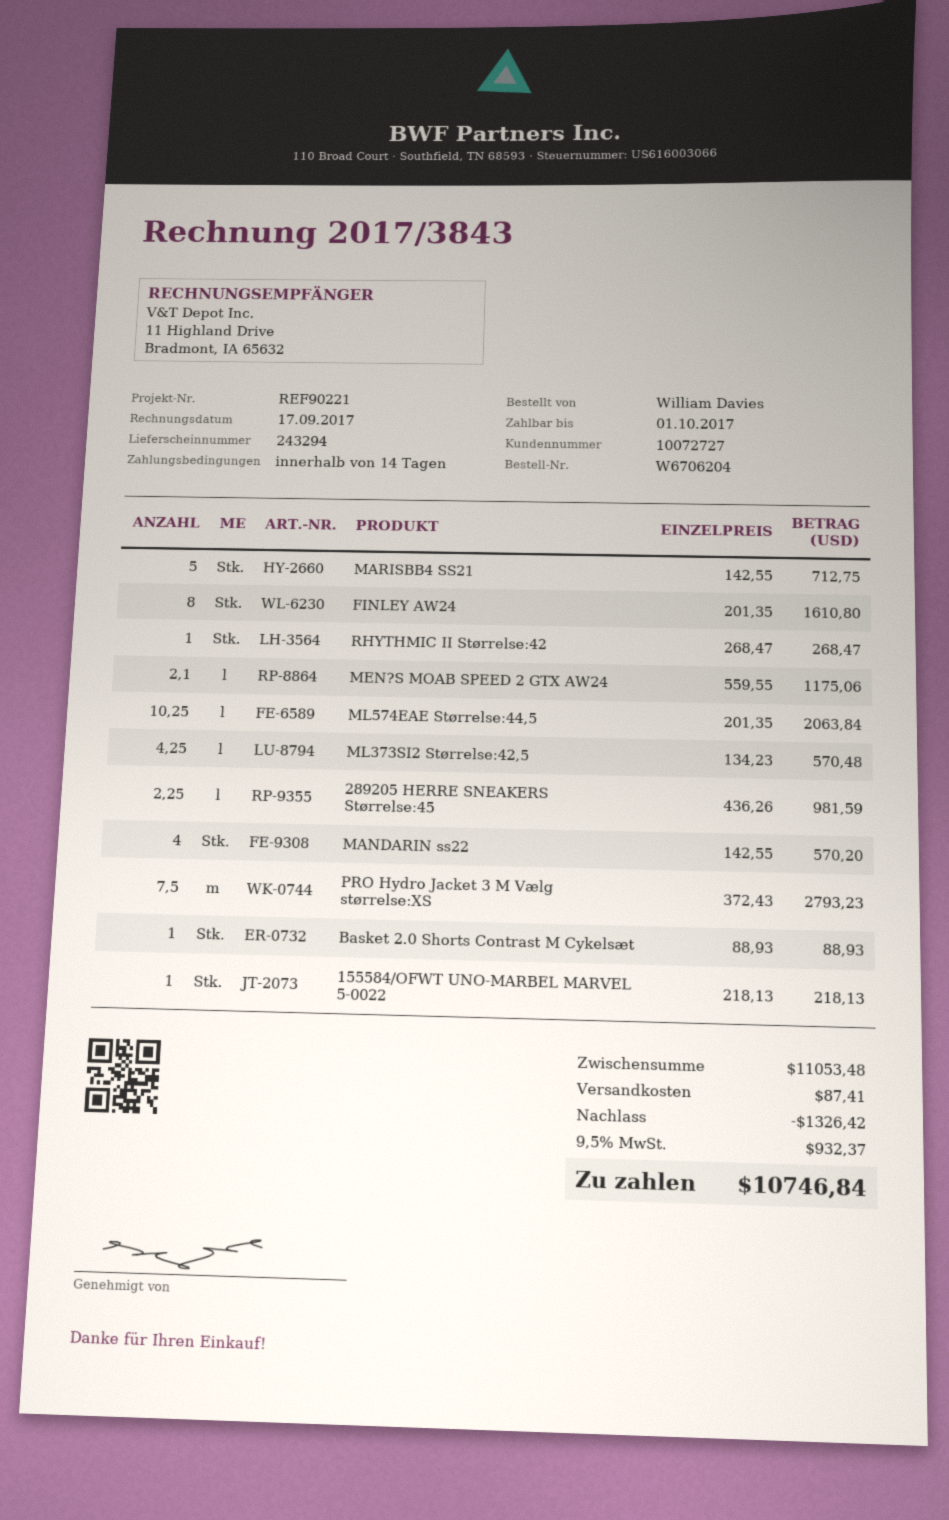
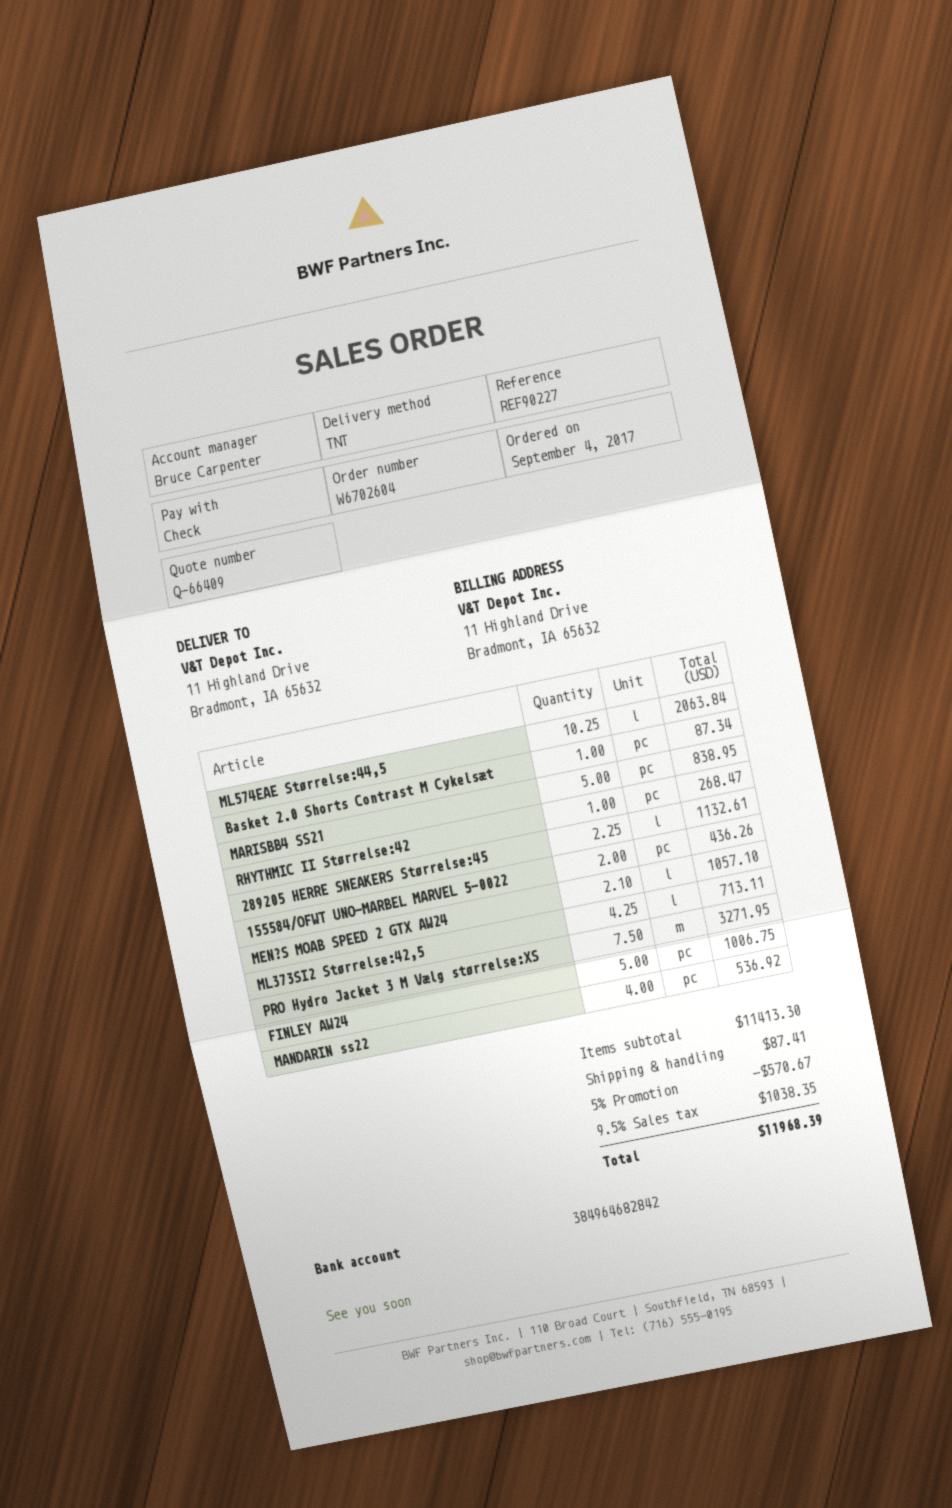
order number: W6706204 -> W6702604
reference: REF90221 -> REF90227
MARISBB4 SS21: 5 for 712.75 -> 5 for 838.95
FINLEY AW24: 8 for 1610.80 -> 5 for 1006.75
MEN?S MOAB SPEED 2 GTX AW24: 2.1 for 1175.06 -> 2.1 for 1057.10
ML373SI2 Størrelse:42,5: 4.25 for 570.48 -> 4.25 for 713.11
289205 HERRE SNEAKERS Størrelse:45: 2.25 for 981.59 -> 2.25 for 1132.61
MANDARIN ss22: 4 for 570.20 -> 4 for 536.92
PRO Hydro Jacket 3 M Vælg størrelse:XS: 7.5 for 2793.23 -> 7.5 for 3271.95
Basket 2.0 Shorts Contrast M Cykelsæt: 1 for 88.93 -> 1 for 87.34
155584/OFWT UNO-MARBEL MARVEL 5-0022: 1 for 218.13 -> 2 for 436.26
subtotal: 11053.48 -> 11413.30
discount: 1326.42 -> 570.67
tax: 9.5% = 932.37 -> 9.5% = 1038.35
total: 10746.84 -> 11968.39

